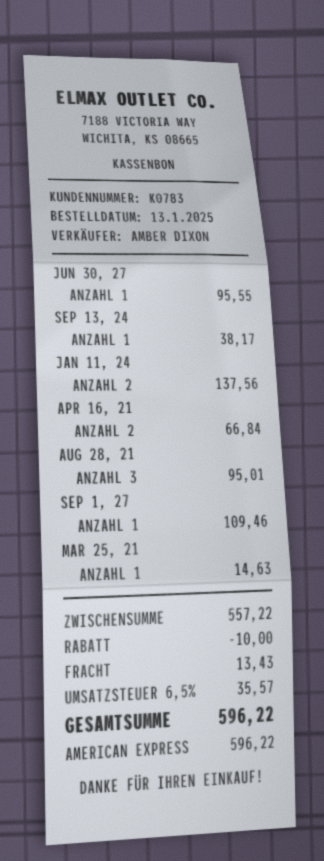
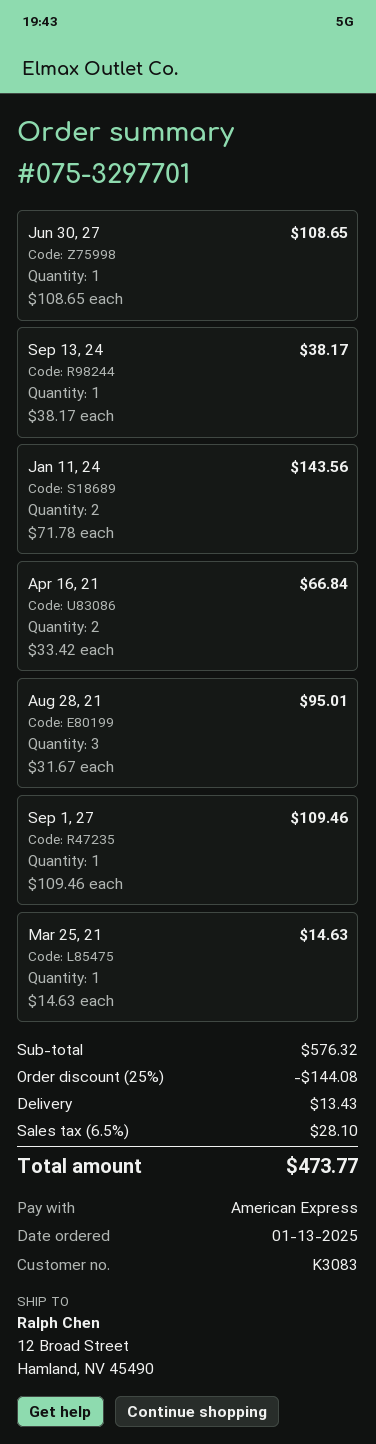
customer number: K0783 -> K3083
JUN 30, 27: 1 for 95.55 -> 1 for 108.65
JAN 11, 24: 2 for 137.56 -> 2 for 143.56
subtotal: 557.22 -> 576.32
discount: 10.00 -> 144.08
tax: 6.5% = 35.57 -> 6.5% = 28.10
total: 596.22 -> 473.77

